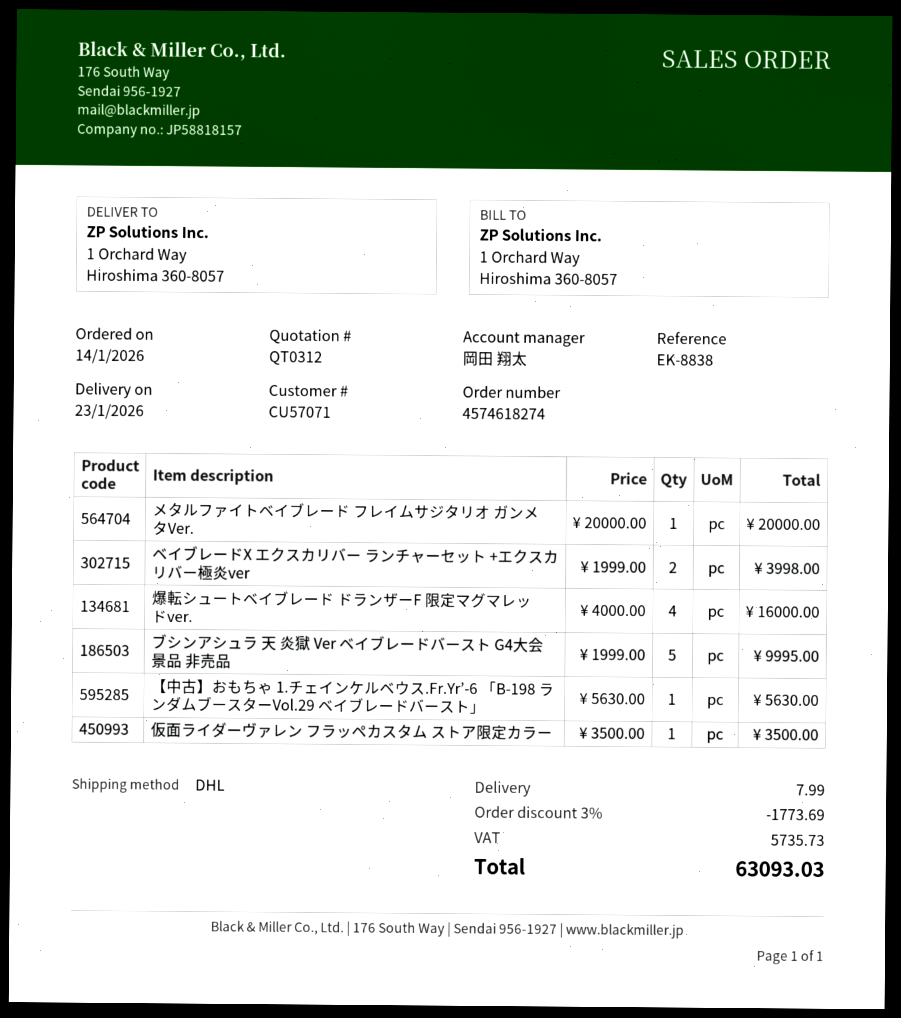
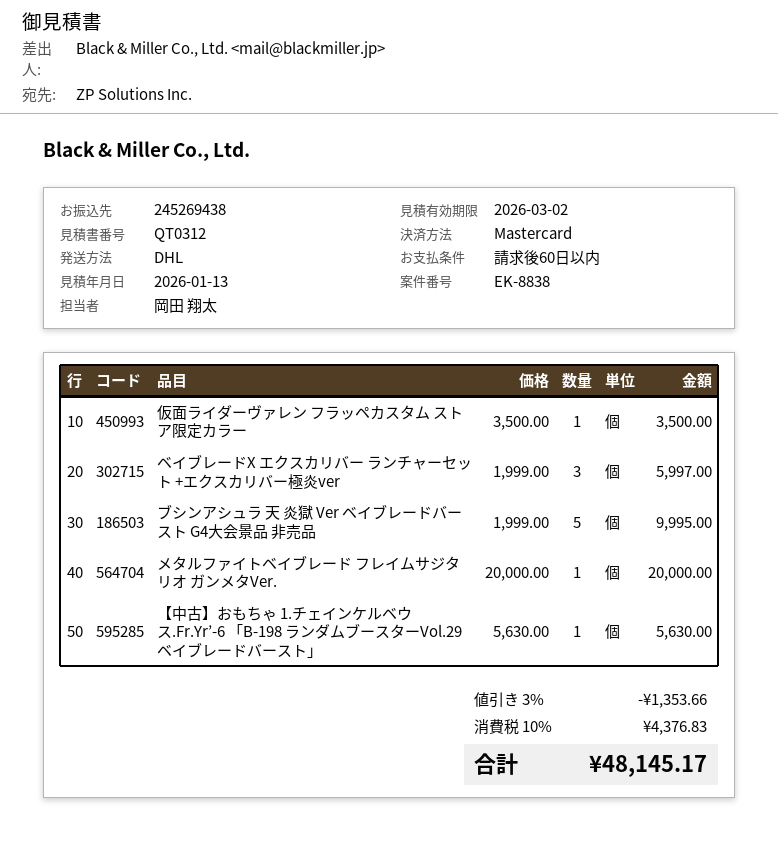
ベイブレードX エクスカリバー ランチャーセット +エクスカリバー極炎ver: 2 x 1999.00 = 3998.00 -> 3 x 1999.00 = 5997.00
爆転シュートベイブレード ドランザーF 限定マグマレッドver.: 4 x 4000.00 = 16000.00 -> none
discount: 3% = 1773.69 -> 3% = 1353.66
shipping: 7.99 -> none
tax: 5735.73 -> 4376.83
total: 63093.03 -> 48145.17

